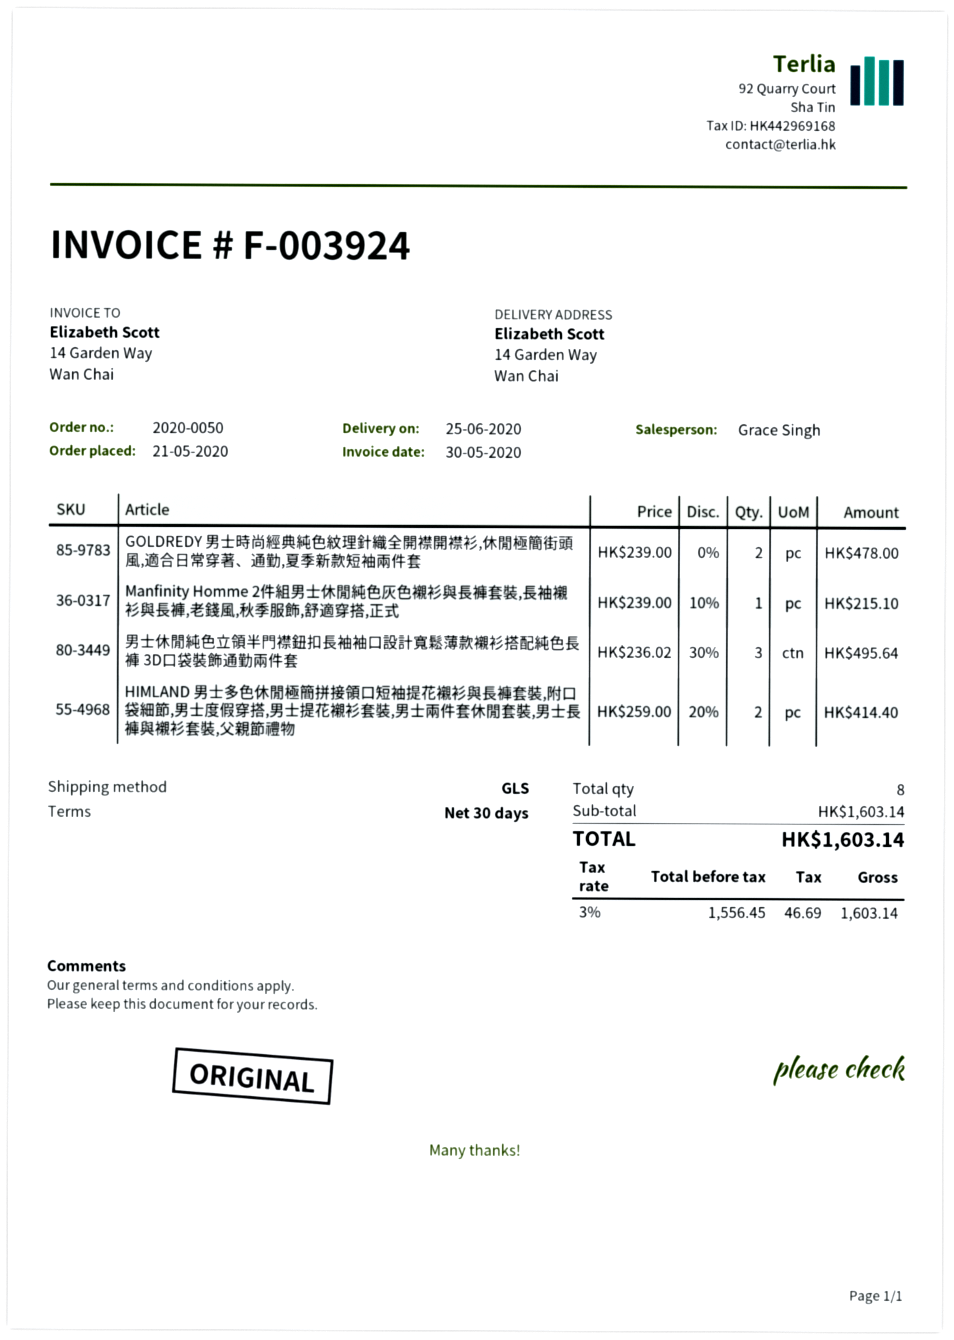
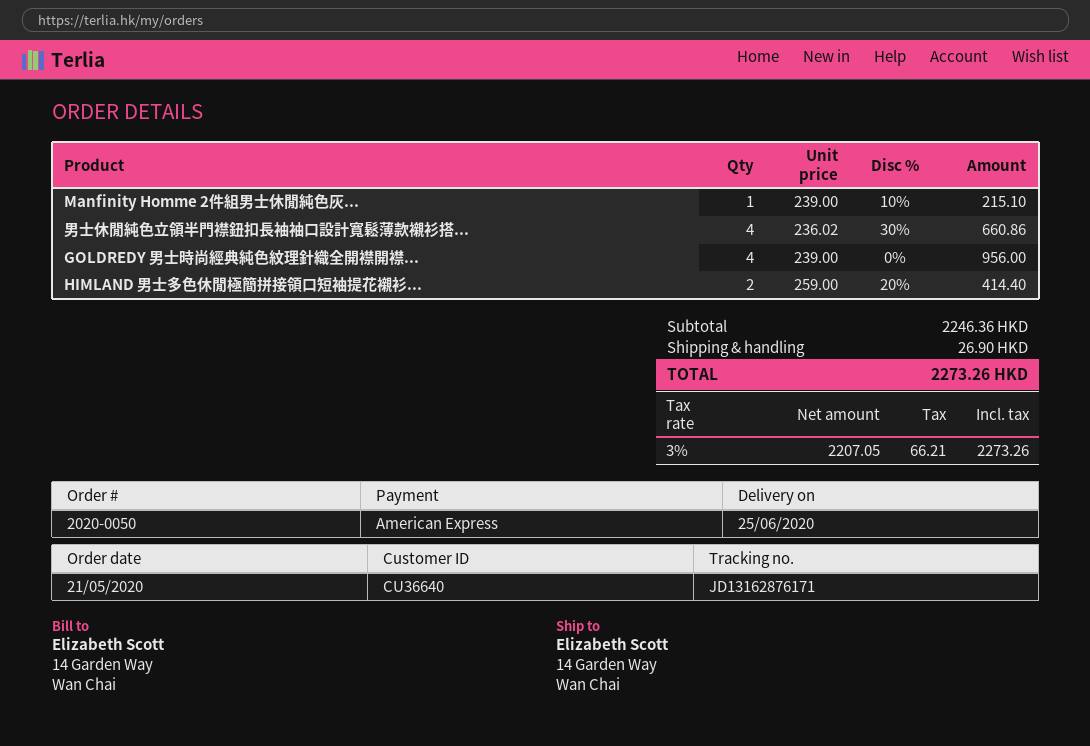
GOLDREDY 男士時尚經典純色紋理針織全開襟開襟衫,休閒極簡街頭風,適合日常穿著、通勤,夏季新款短袖兩件套: 2 x 239.00 = 478.00 -> 4 x 239.00 = 956.00
男士休閒純色立領半門襟鈕扣長袖袖口設計寬鬆薄款襯衫搭配純色長褲 3D口袋裝飾通勤兩件套: 3 x 236.02 - 30% = 495.64 -> 4 x 236.02 - 30% = 660.86
subtotal: 1603.14 -> 2246.36
shipping: none -> 26.90
net: 1556.45 -> 2207.05
tax: 3% = 46.69 -> 3% = 66.21
total: 1603.14 -> 2273.26

